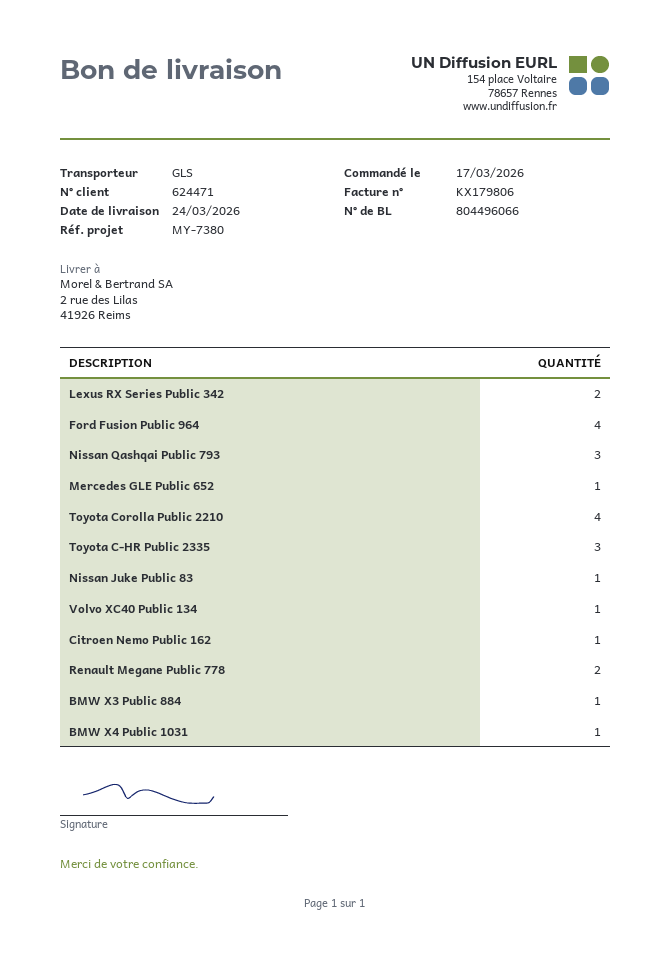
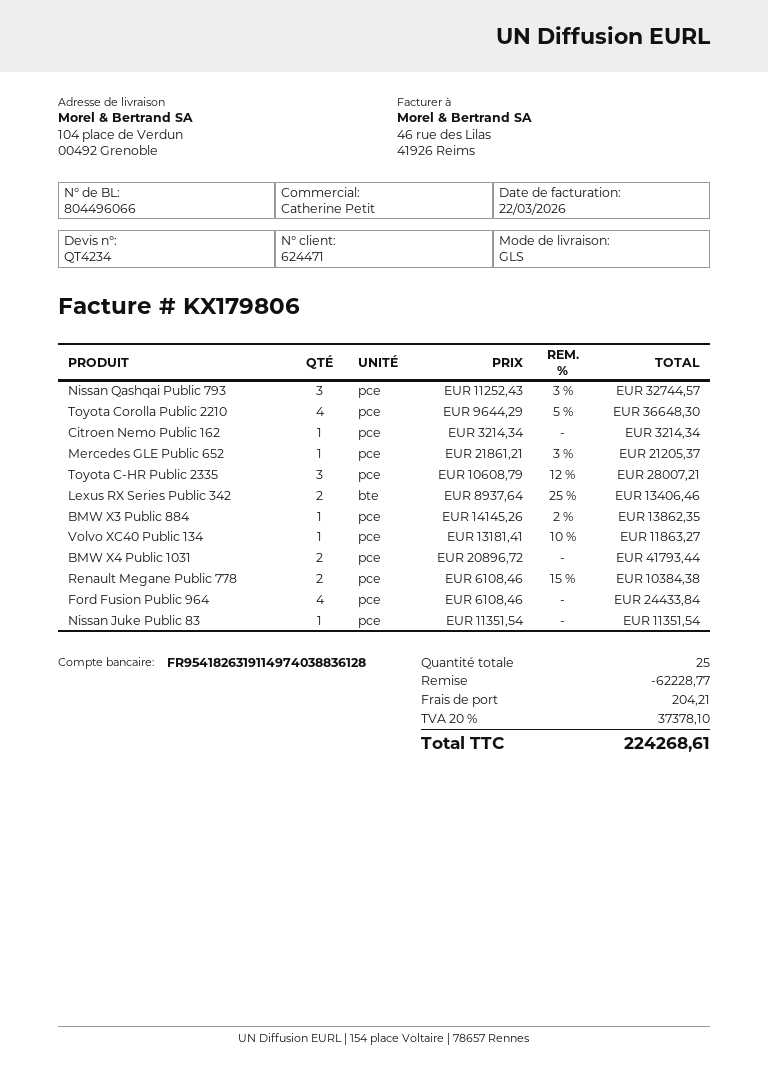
ship to: 2 rue des Lilas, 41926 Reims -> 104 place de Verdun, 00492 Grenoble
BMW X4 Public 1031: 1 -> 2

